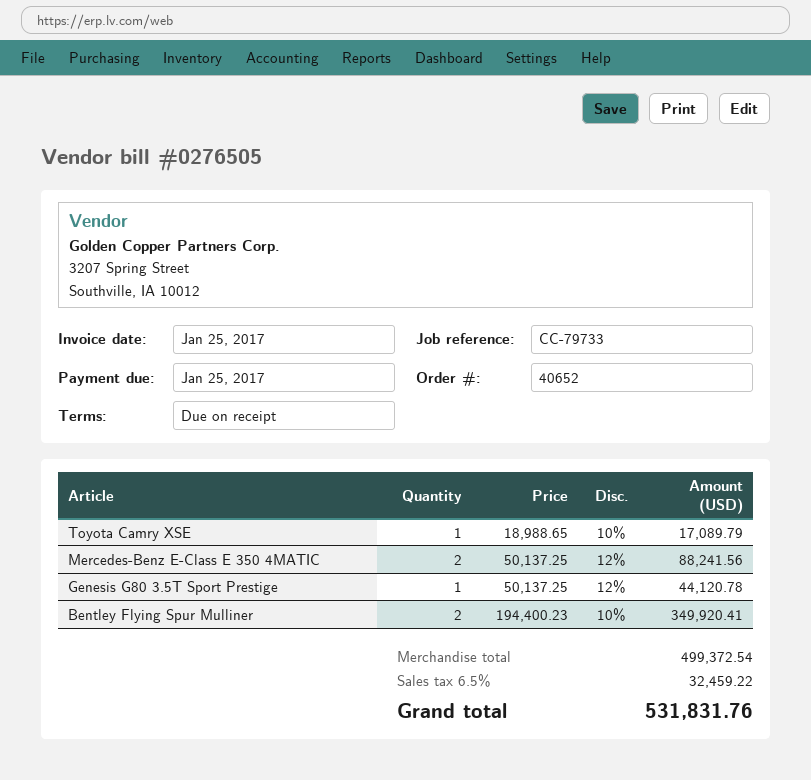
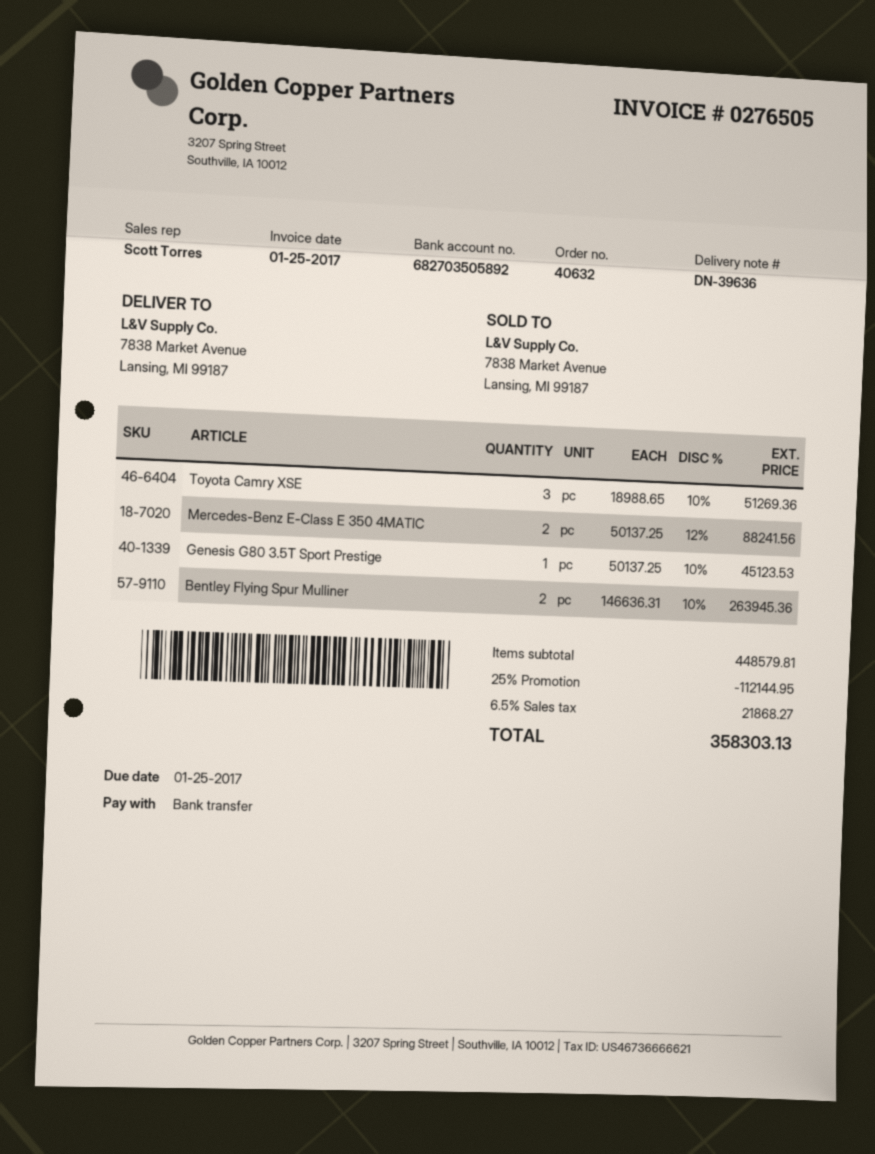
order number: 40652 -> 40632
Toyota Camry XSE: 1 x 18988.65 - 10% = 17089.79 -> 3 x 18988.65 - 10% = 51269.36
Genesis G80 3.5T Sport Prestige: 1 x 50137.25 - 12% = 44120.78 -> 1 x 50137.25 - 10% = 45123.53
Bentley Flying Spur Mulliner: 2 x 194400.23 - 10% = 349920.41 -> 2 x 146636.31 - 10% = 263945.36
subtotal: 499372.54 -> 448579.81
discount: none -> 25% = 112144.95
tax: 6.5% = 32459.22 -> 6.5% = 21868.27
total: 531831.76 -> 358303.13

